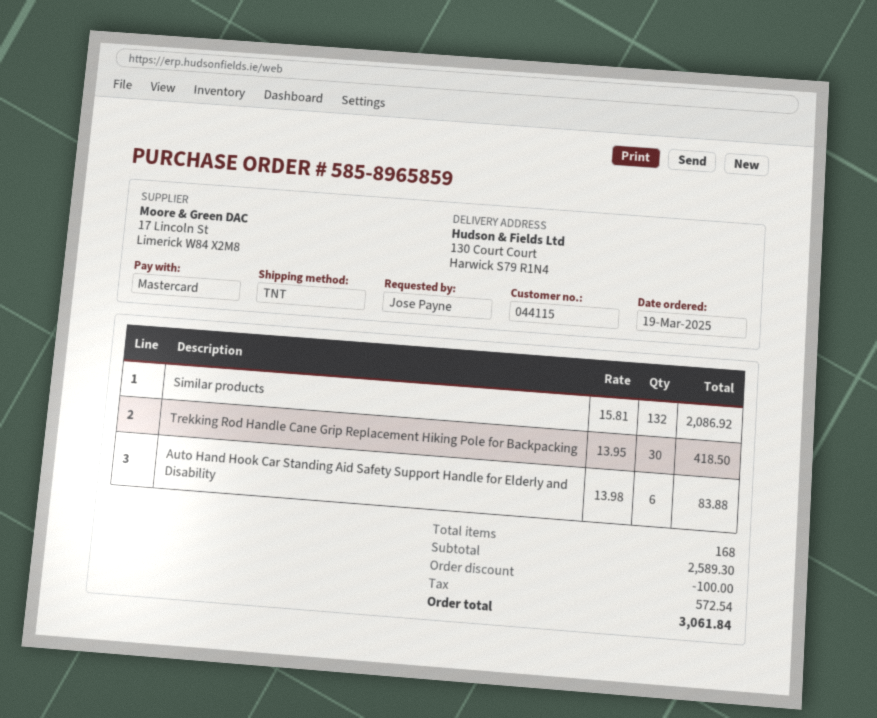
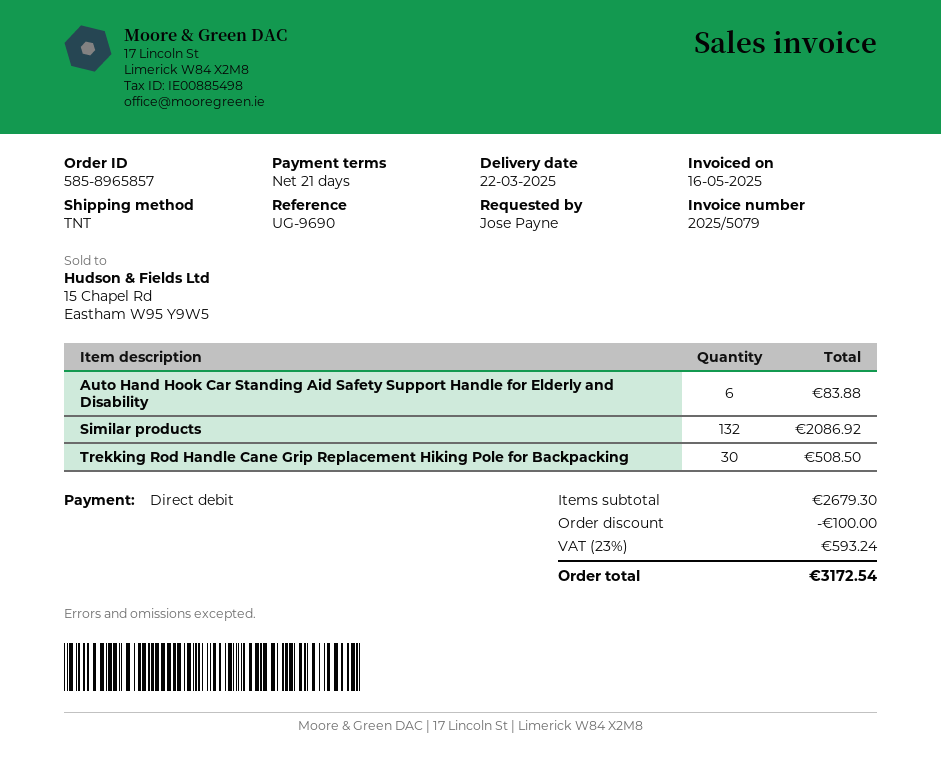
order number: 585-8965859 -> 585-8965857
payment method: Mastercard -> direct debit
Trekking Rod Handle Cane Grip Replacement Hiking Pole for Backpacking: 30 for 418.50 -> 30 for 508.50
subtotal: 2589.30 -> 2679.30
tax: 572.54 -> 593.24
total: 3061.84 -> 3172.54

